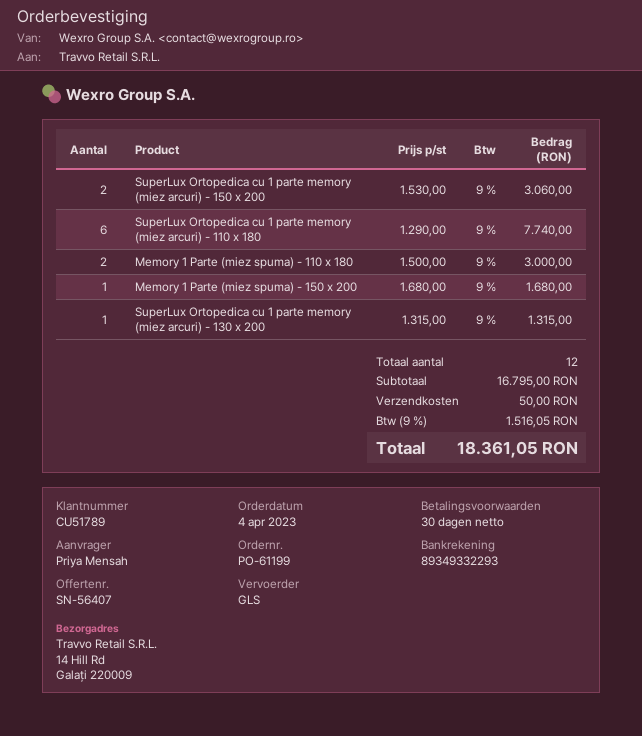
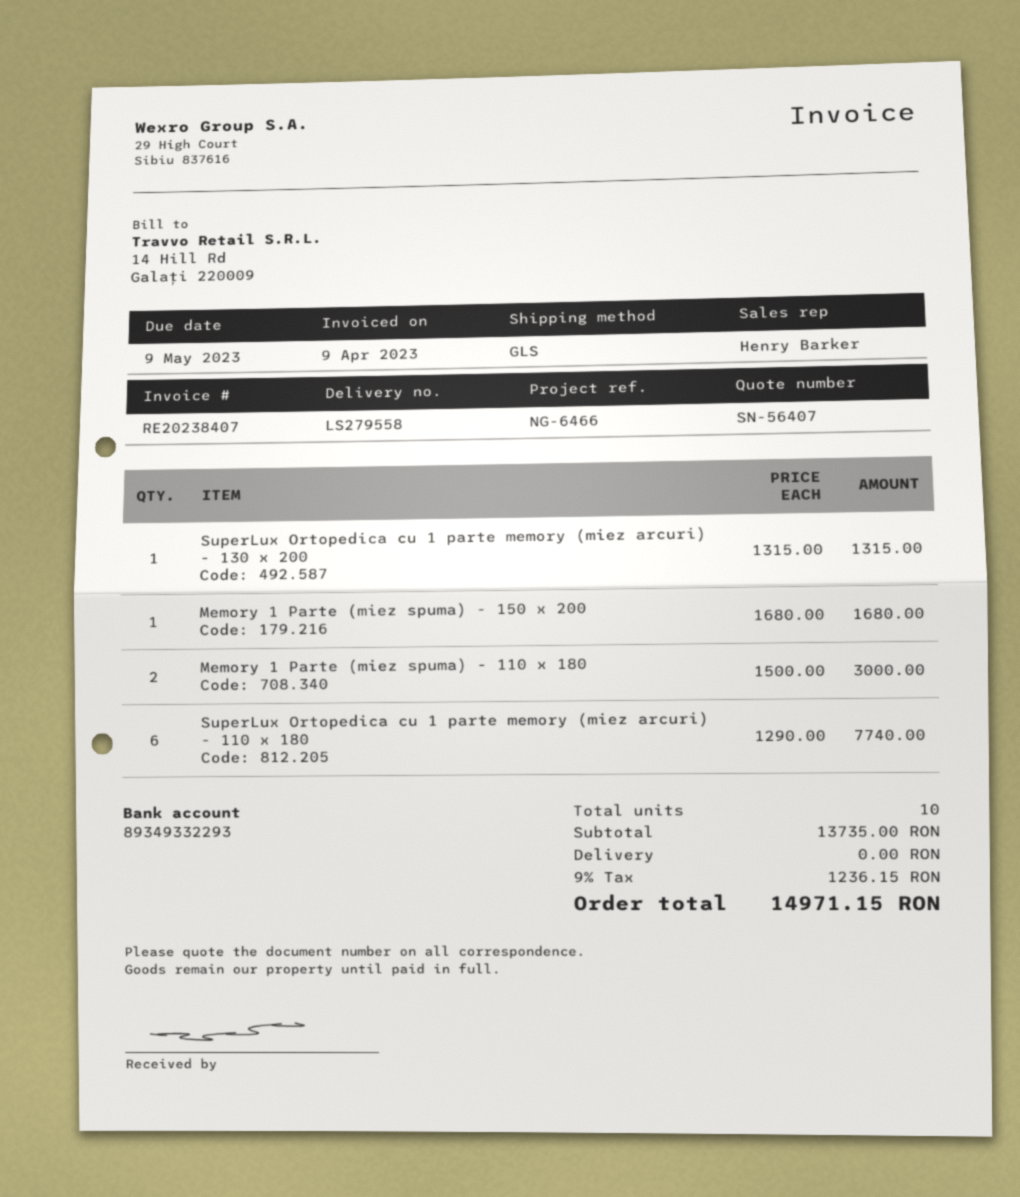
SuperLux Ortopedica cu 1 parte memory (miez arcuri) - 150 x 200: 2 x 1530.00 = 3060.00 -> none
total quantity: 12 -> 10
subtotal: 16795.00 -> 13735.00
shipping: 50.00 -> 0.00
tax: 9% = 1516.05 -> 9% = 1236.15
total: 18361.05 -> 14971.15

